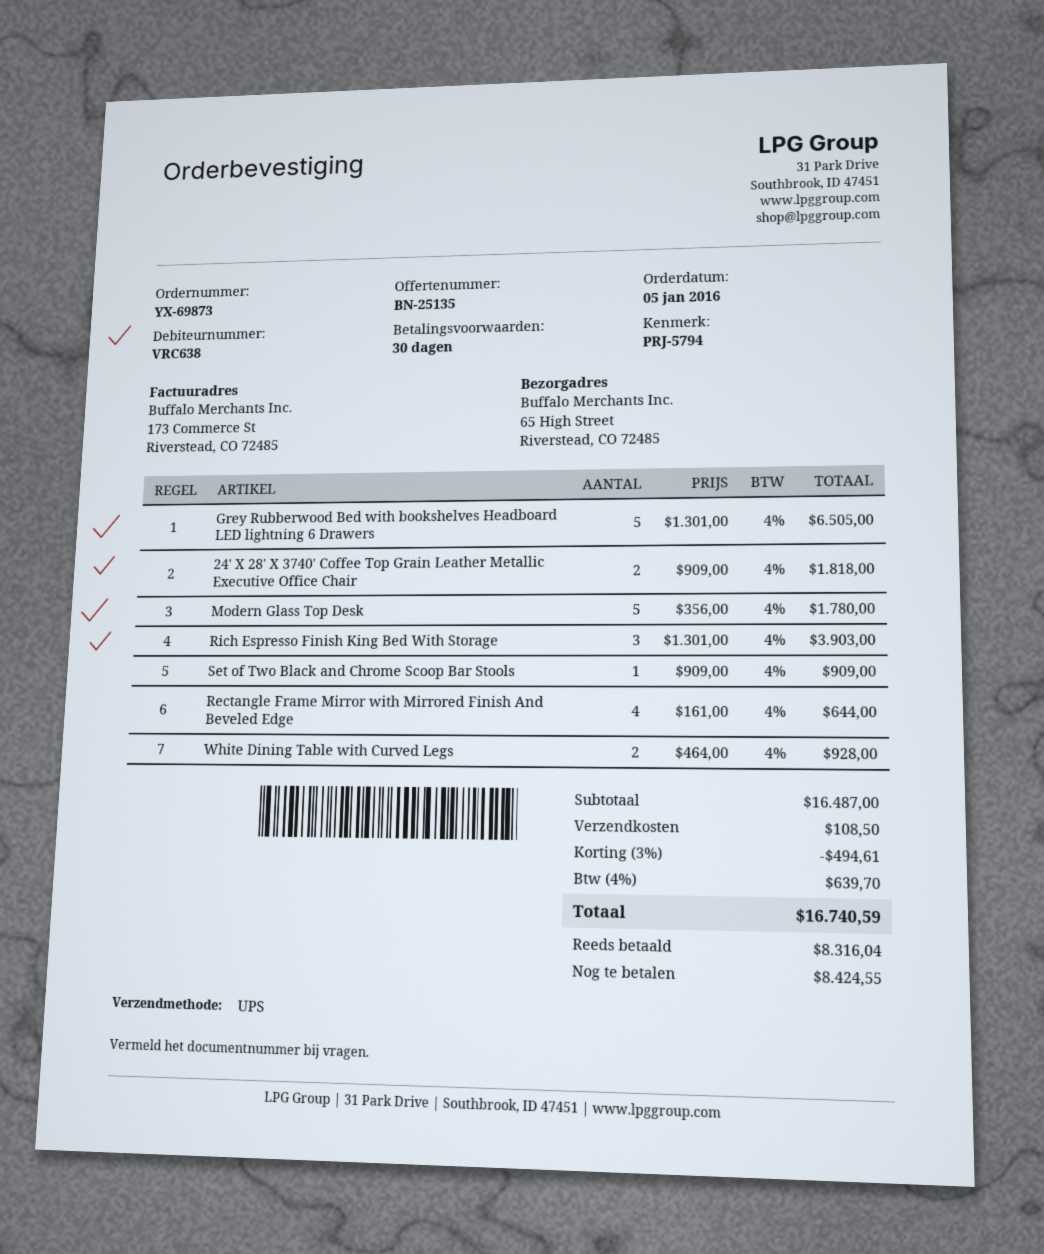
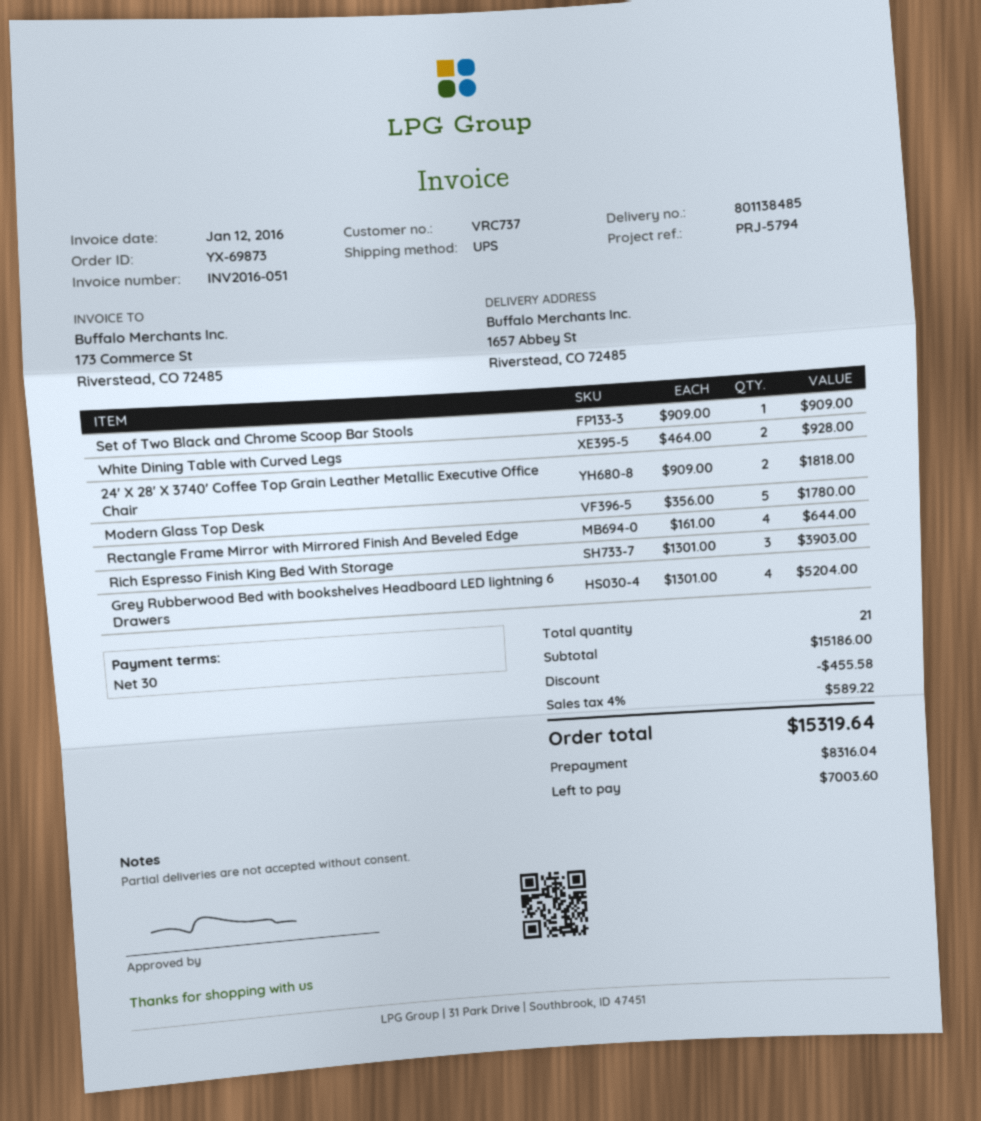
customer number: VRC638 -> VRC737
ship to: 65 High Street, Riverstead, CO 72485 -> 1657 Abbey St, Riverstead, CO 72485
Grey Rubberwood Bed with bookshelves Headboard LED lightning 6 Drawers: 5 x 1301.00 = 6505.00 -> 4 x 1301.00 = 5204.00
subtotal: 16487.00 -> 15186.00
discount: 494.61 -> 455.58
shipping: 108.50 -> none
tax: 4% = 639.70 -> 4% = 589.22
total: 16740.59 -> 15319.64
balance: 8424.55 -> 7003.60

